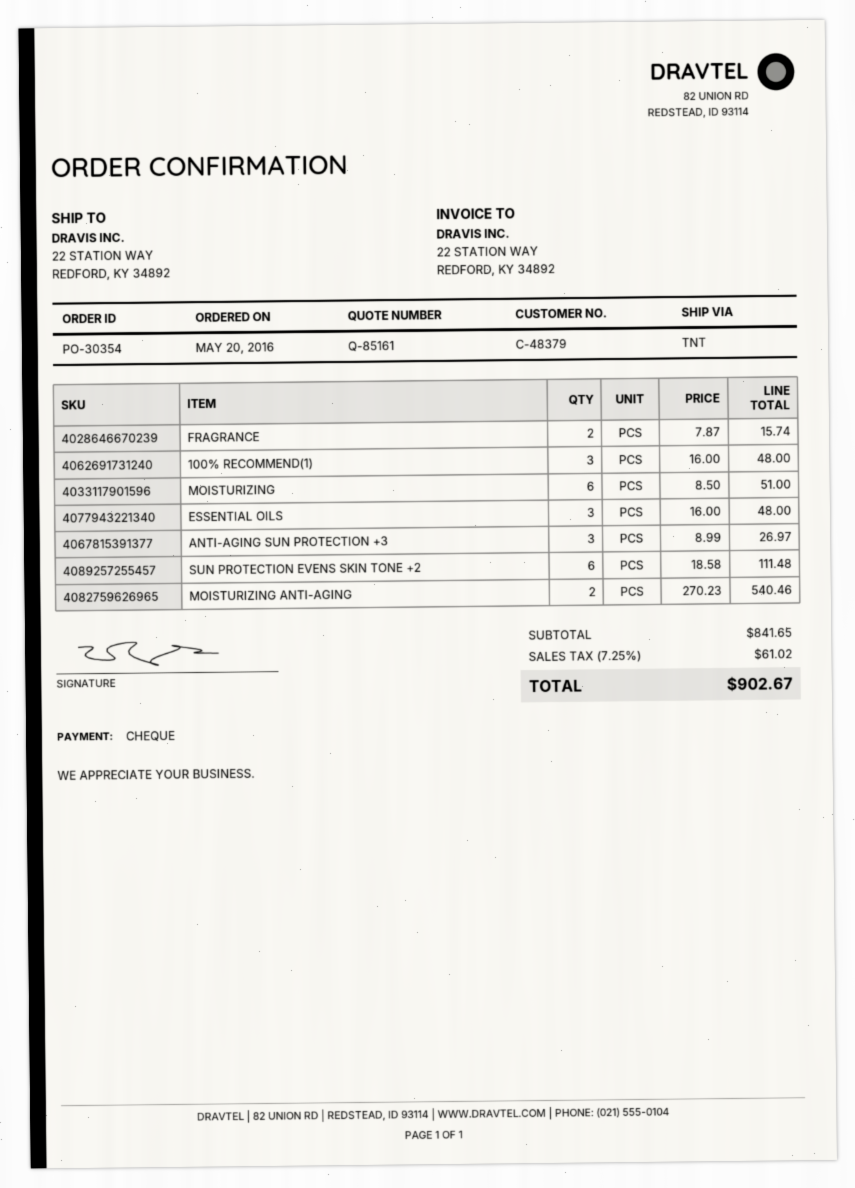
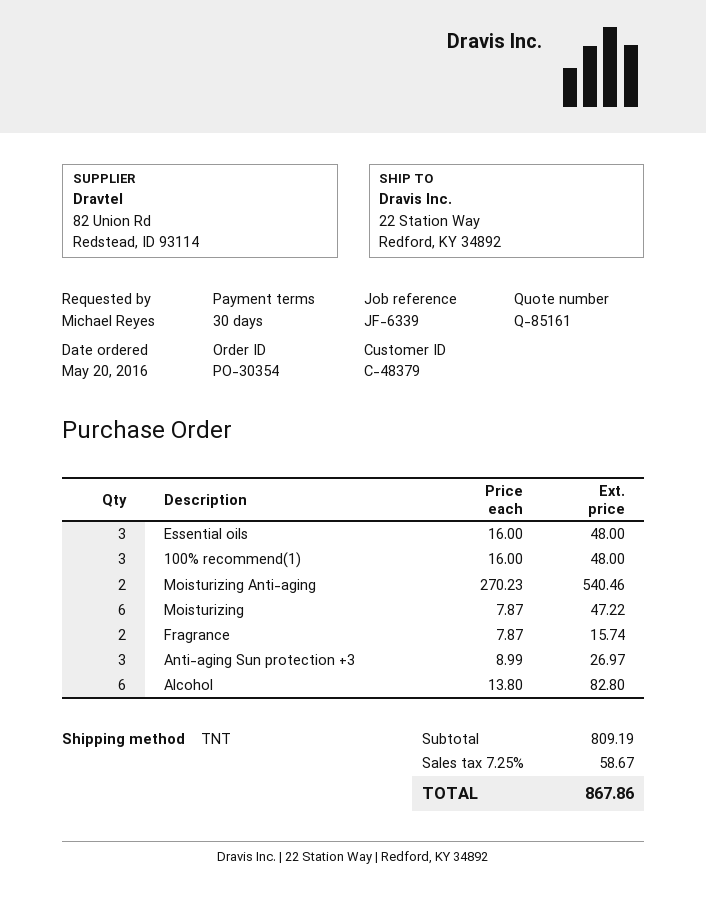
MOISTURIZING: 6 x 8.50 = 51.00 -> 6 x 7.87 = 47.22
SUN PROTECTION EVENS SKIN TONE +2: 6 x 18.58 = 111.48 -> none
Alcohol: none -> 6 x 13.80 = 82.80
subtotal: 841.65 -> 809.19
tax: 7.25% = 61.02 -> 7.25% = 58.67
total: 902.67 -> 867.86

